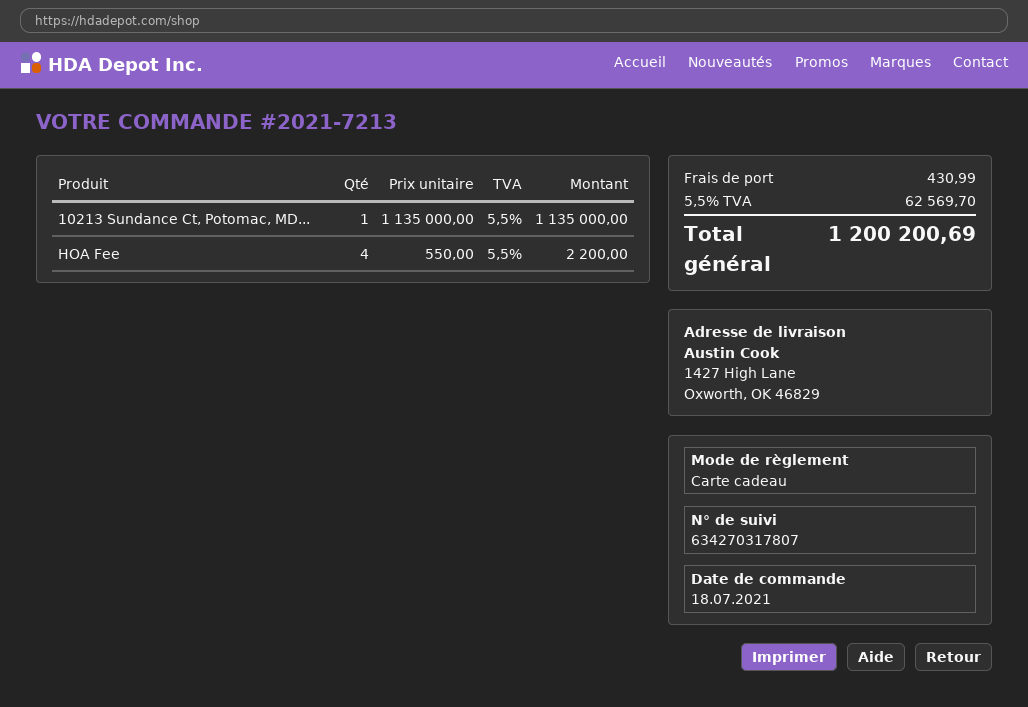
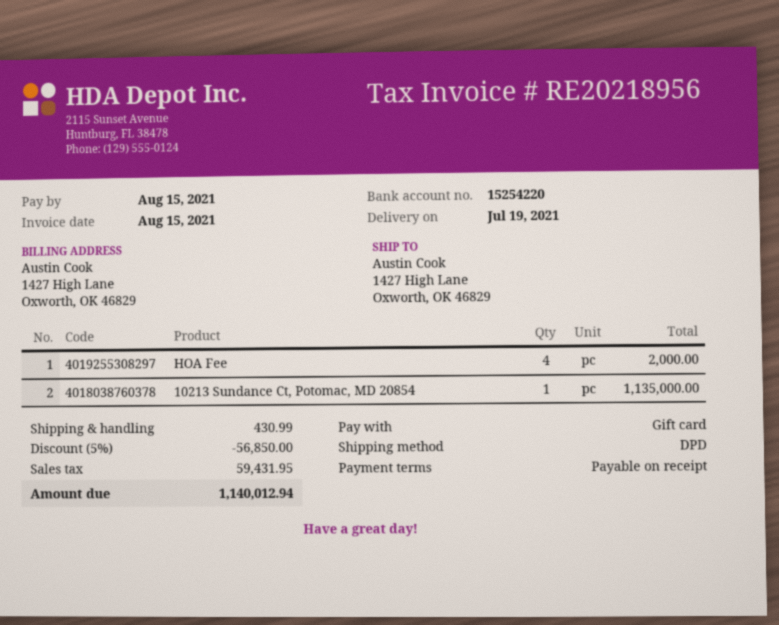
HOA Fee: 4 for 2200.00 -> 4 for 2000.00
discount: none -> 5% = 56850.00
tax: 62569.70 -> 59431.95
total: 1200200.69 -> 1140012.94

